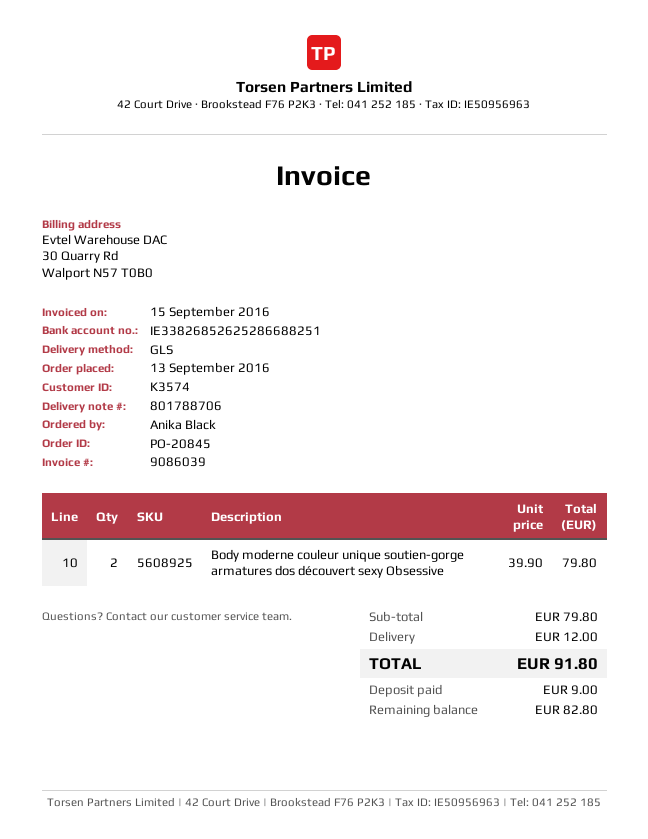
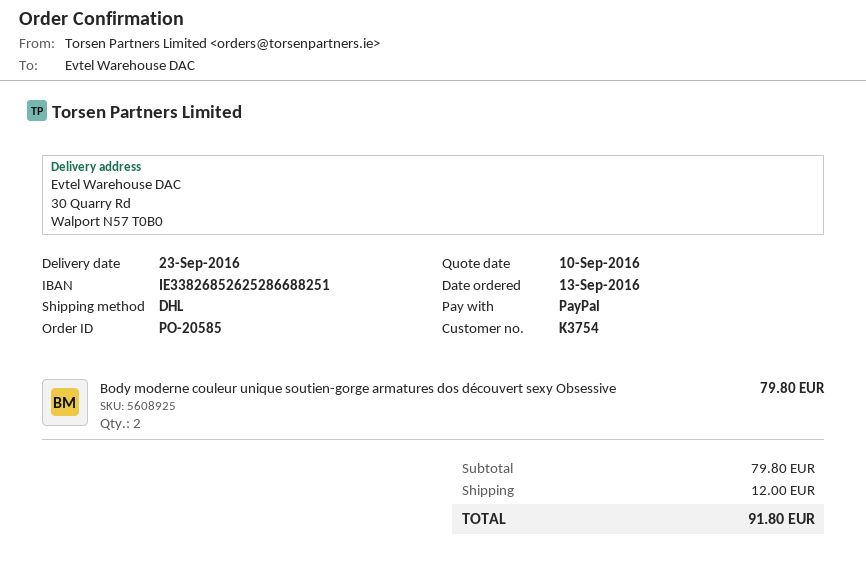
order number: PO-20845 -> PO-20585
customer number: K3574 -> K3754
shipping method: GLS -> DHL

